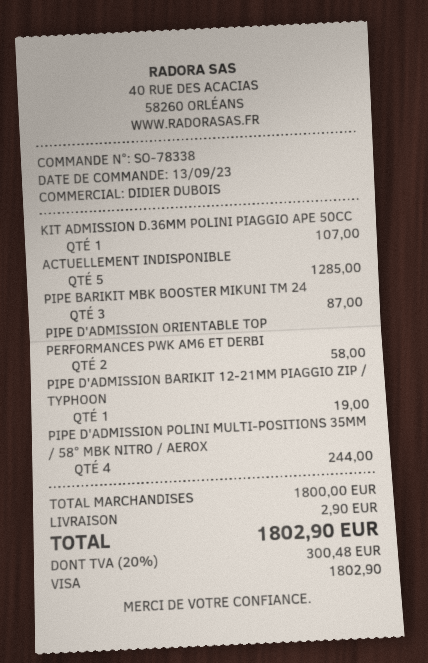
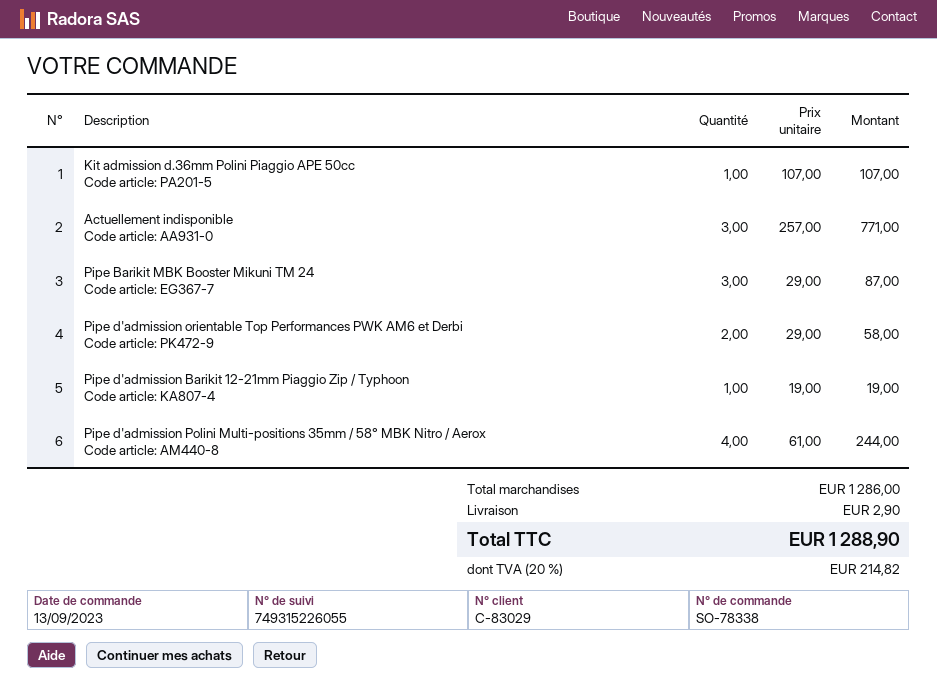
ACTUELLEMENT INDISPONIBLE: 5 for 1285.00 -> 3 for 771.00
subtotal: 1800.00 -> 1286.00
tax: 20% = 300.48 -> 20% = 214.82
total: 1802.90 -> 1288.90

